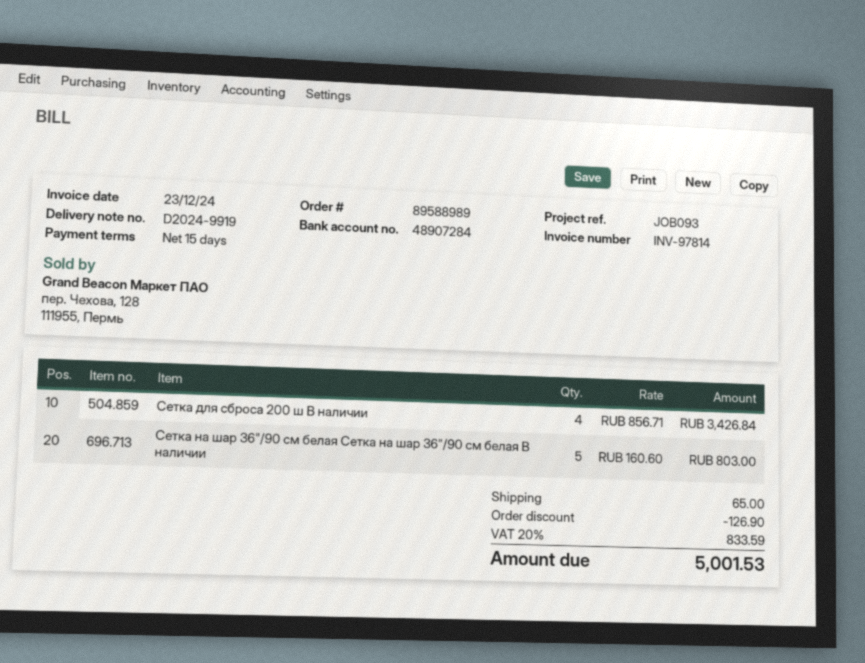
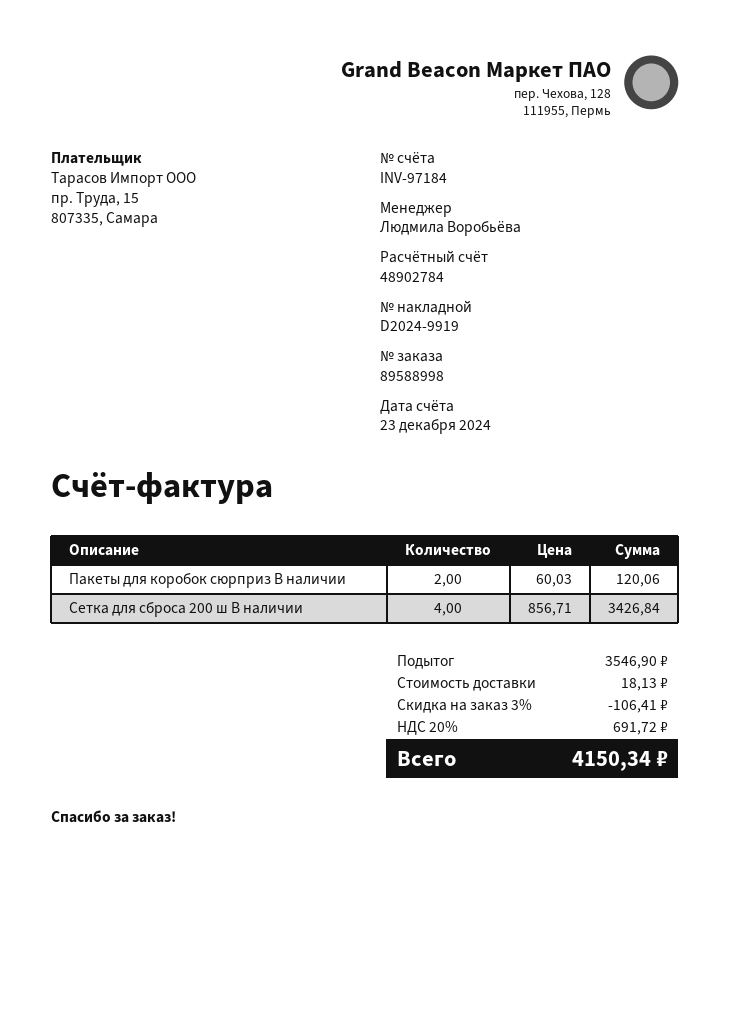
order number: 89588989 -> 89588998
invoice number: INV-97814 -> INV-97184
bank account: 48907284 -> 48902784
Сетка на шар 36"/90 см белая Сетка на шар 36"/90 см белая В наличии: 5 x 160.60 = 803.00 -> none
Пакеты для коробок сюрприз В наличии: none -> 2 x 60.03 = 120.06
discount: 126.90 -> 106.41
shipping: 65.00 -> 18.13
tax: 20% = 833.59 -> 20% = 691.72
total: 5001.53 -> 4150.34

